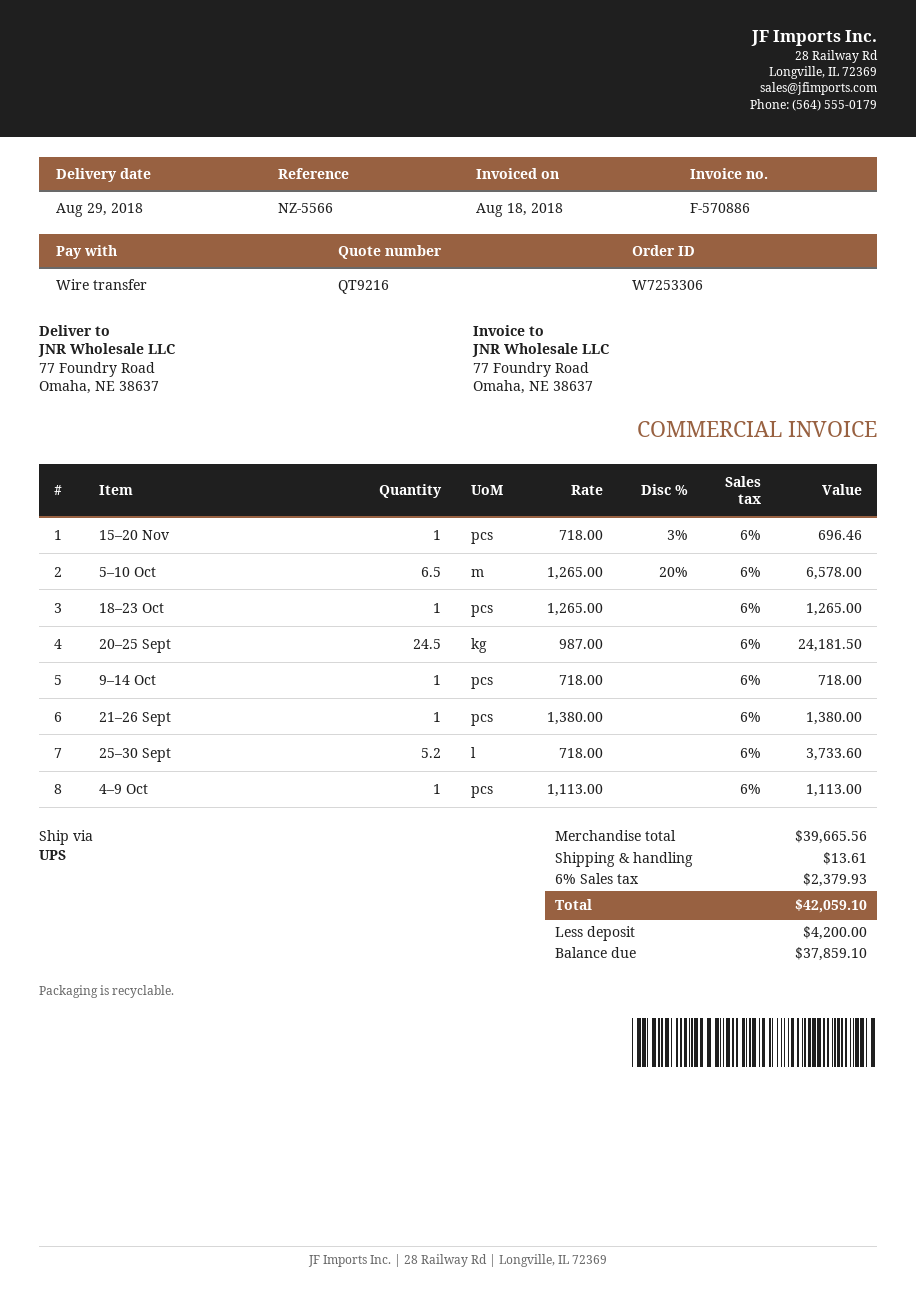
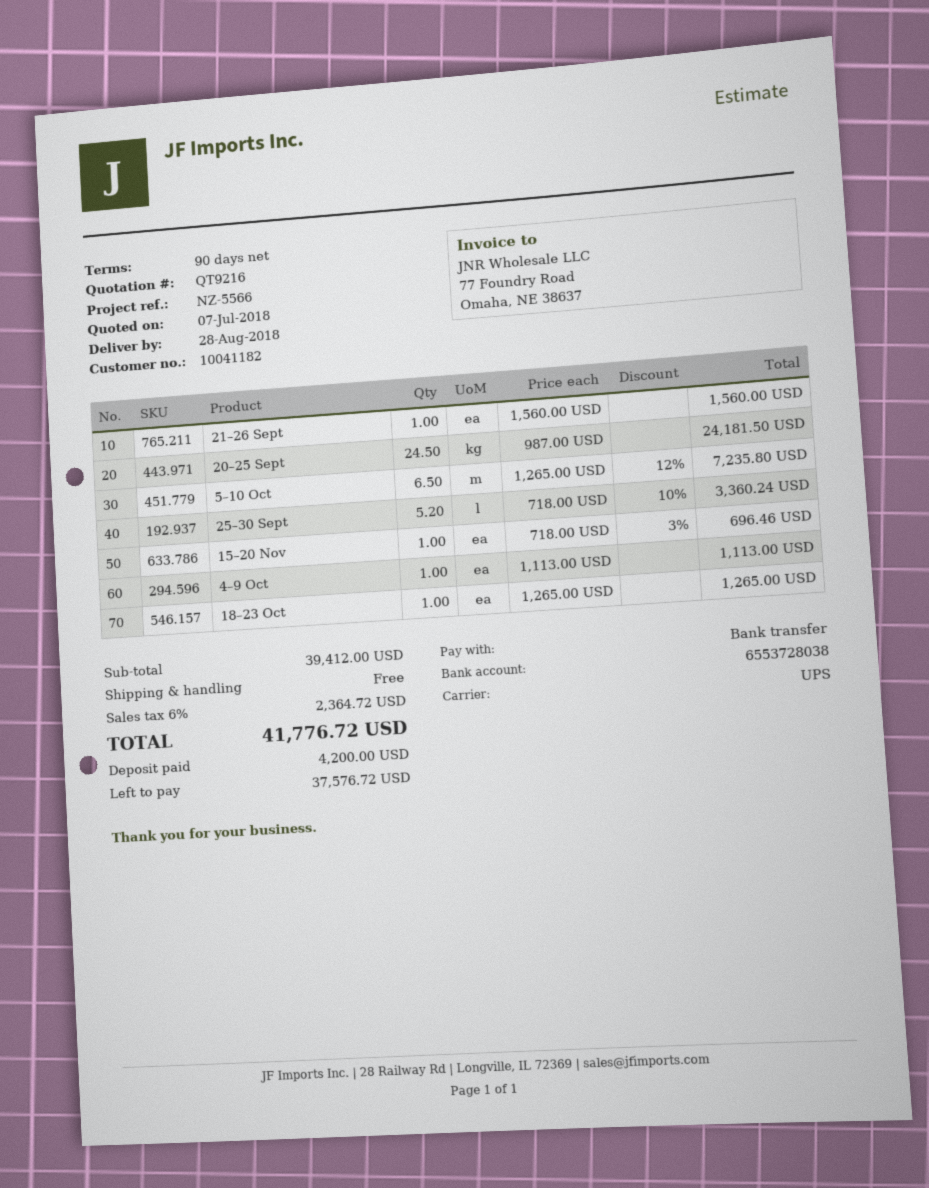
delivery date: 2018-08-29 -> 2018-08-28
5–10 Oct: 6.5 x 1265.00 - 20% = 6578.00 -> 6.5 x 1265.00 - 12% = 7235.80
9–14 Oct: 1 x 718.00 = 718.00 -> none
21–26 Sept: 1 x 1380.00 = 1380.00 -> 1 x 1560.00 = 1560.00
25–30 Sept: 5.2 x 718.00 = 3733.60 -> 5.2 x 718.00 - 10% = 3360.24
subtotal: 39665.56 -> 39412.00
shipping: 13.61 -> 0.00
tax: 6% = 2379.93 -> 6% = 2364.72
total: 42059.10 -> 41776.72
balance: 37859.10 -> 37576.72

